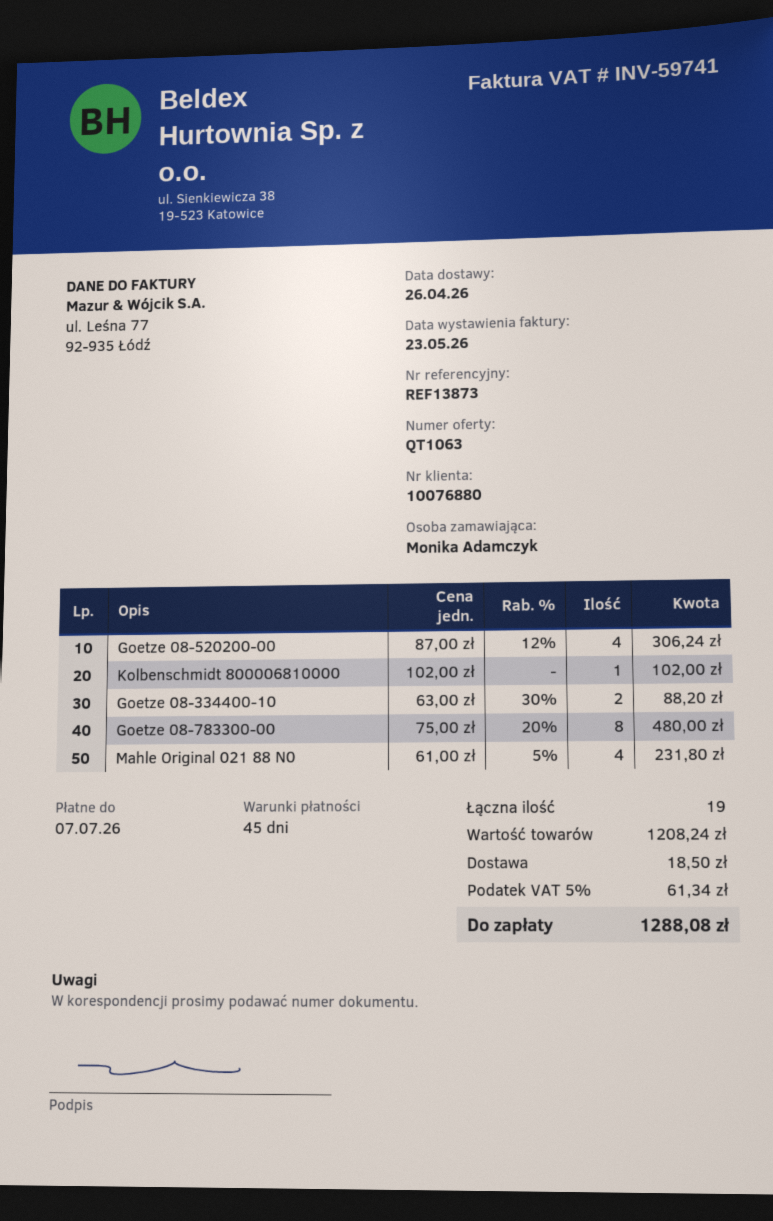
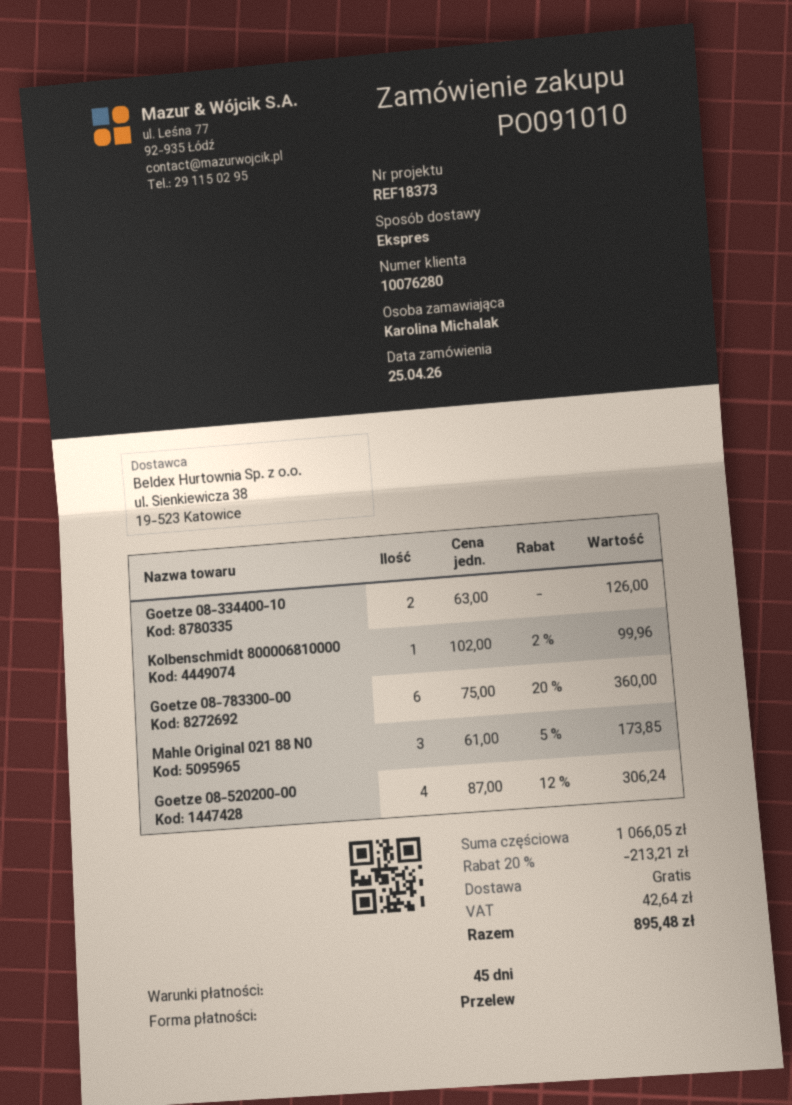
customer number: 10076880 -> 10076280
reference: REF13873 -> REF18373
ordered by: Monika Adamczyk -> Karolina Michalak
Kolbenschmidt 800006810000: 1 x 102.00 = 102.00 -> 1 x 102.00 - 2% = 99.96
Goetze 08-334400-10: 2 x 63.00 - 30% = 88.20 -> 2 x 63.00 = 126.00
Goetze 08-783300-00: 8 x 75.00 - 20% = 480.00 -> 6 x 75.00 - 20% = 360.00
Mahle Original 021 88 N0: 4 x 61.00 - 5% = 231.80 -> 3 x 61.00 - 5% = 173.85
subtotal: 1208.24 -> 1066.05
discount: none -> 20% = 213.21
shipping: 18.50 -> 0.00
tax: 61.34 -> 42.64
total: 1288.08 -> 895.48

